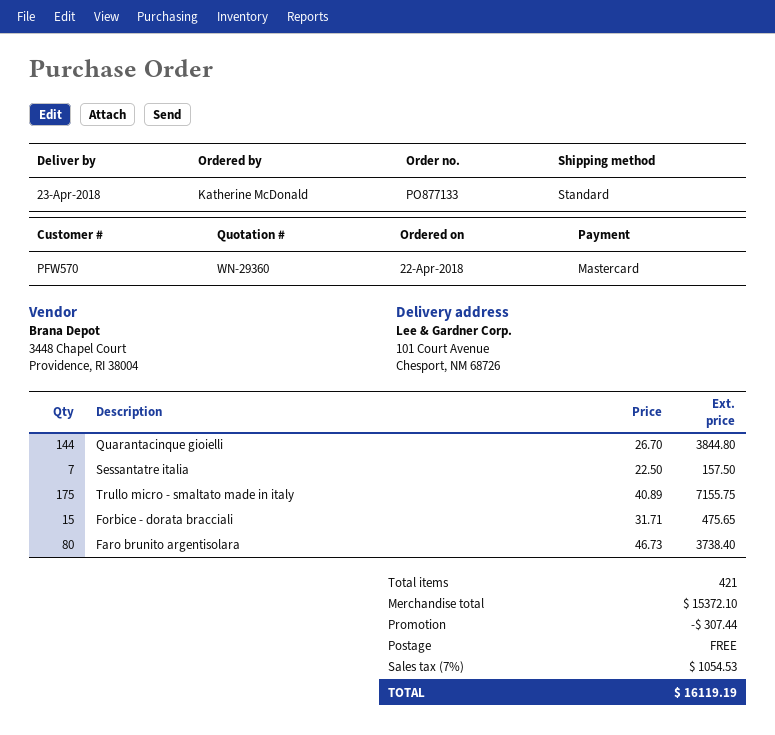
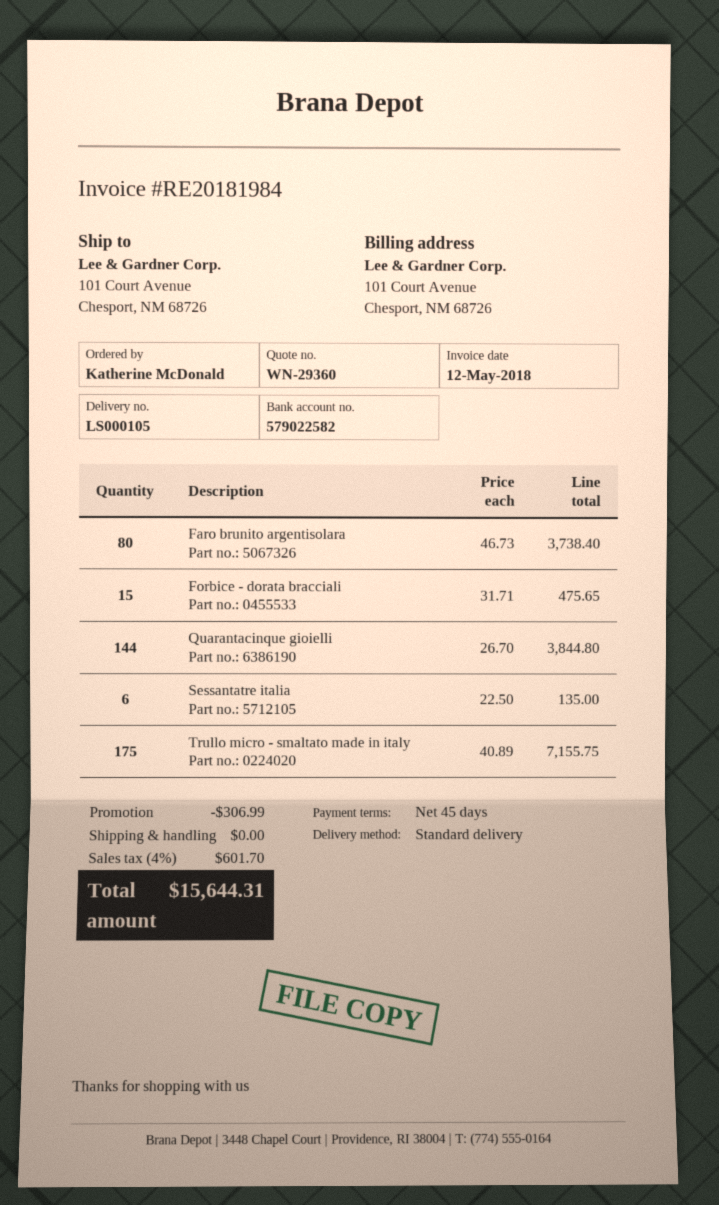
Sessantatre italia: 7 x 22.50 = 157.50 -> 6 x 22.50 = 135.00
discount: 307.44 -> 306.99
tax: 7% = 1054.53 -> 4% = 601.70
total: 16119.19 -> 15644.31

